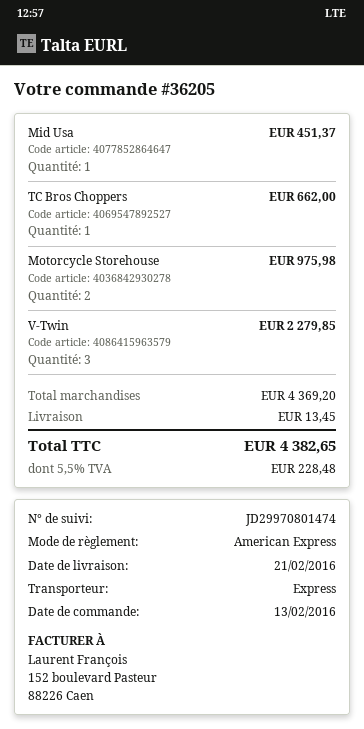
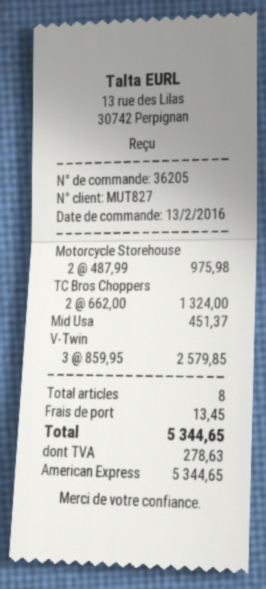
TC Bros Choppers: 1 for 662.00 -> 2 for 1324.00
V-Twin: 3 for 2279.85 -> 3 for 2579.85
tax: 228.48 -> 278.63
total: 4382.65 -> 5344.65

